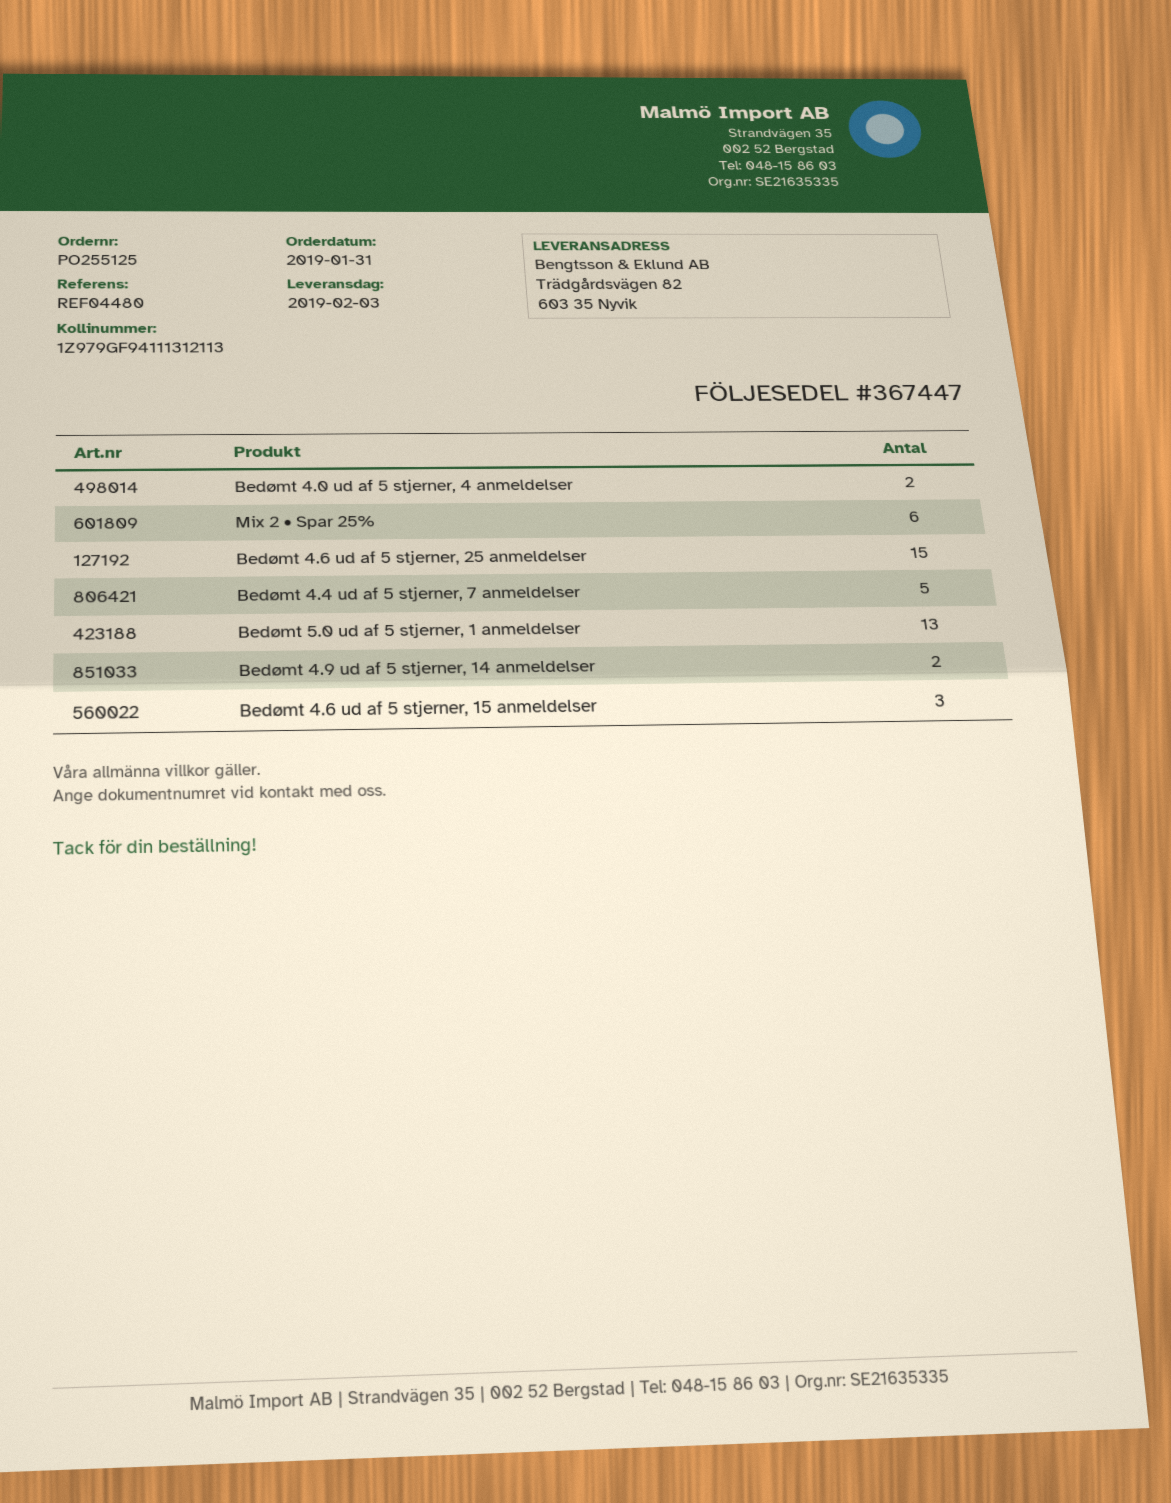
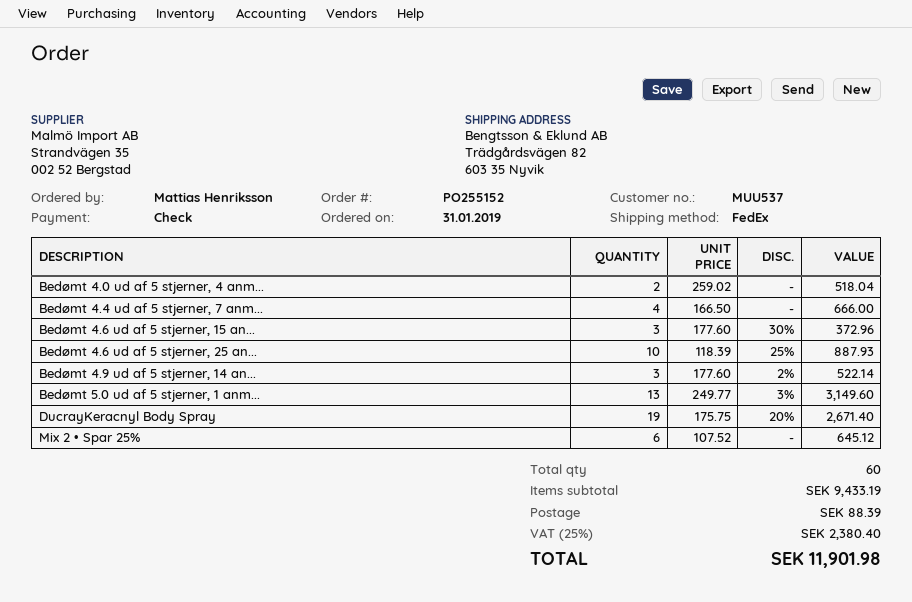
order number: PO255125 -> PO255152
Bedømt 4.6 ud af 5 stjerner, 25 anmeldelser: 15 -> 10
Bedømt 4.4 ud af 5 stjerner, 7 anmeldelser: 5 -> 4
Bedømt 4.9 ud af 5 stjerner, 14 anmeldelser: 2 -> 3
DucrayKeracnyl Body Spray: none -> 19

